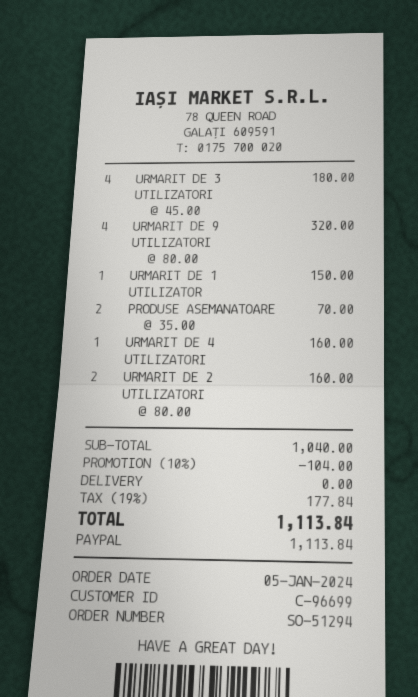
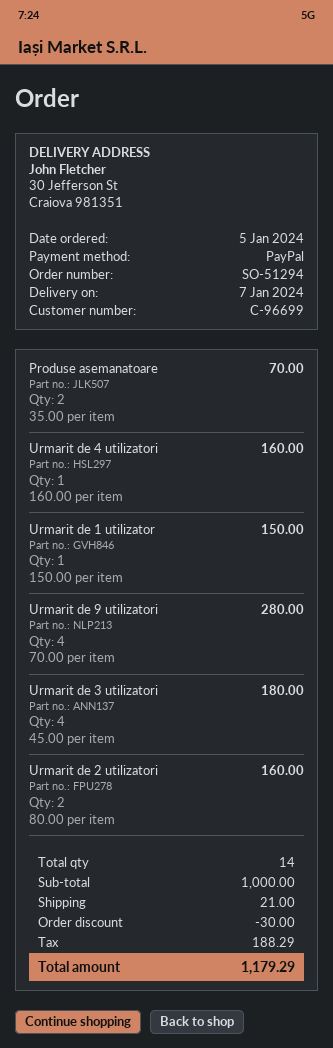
URMARIT DE 9 UTILIZATORI: 4 x 80.00 = 320.00 -> 4 x 70.00 = 280.00
subtotal: 1040.00 -> 1000.00
discount: 104.00 -> 30.00
shipping: 0.00 -> 21.00
tax: 177.84 -> 188.29
total: 1113.84 -> 1179.29

